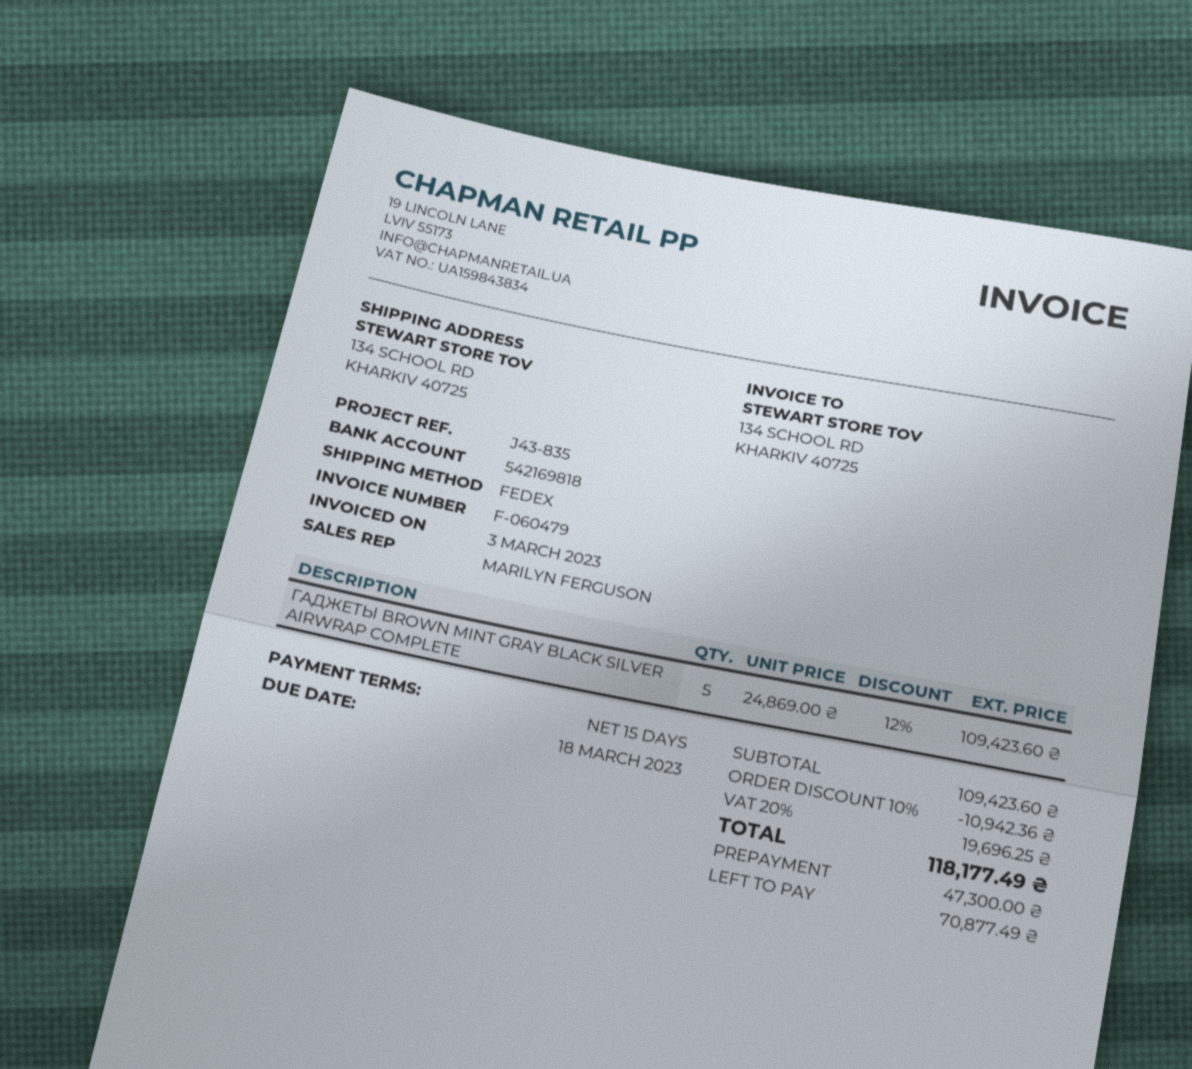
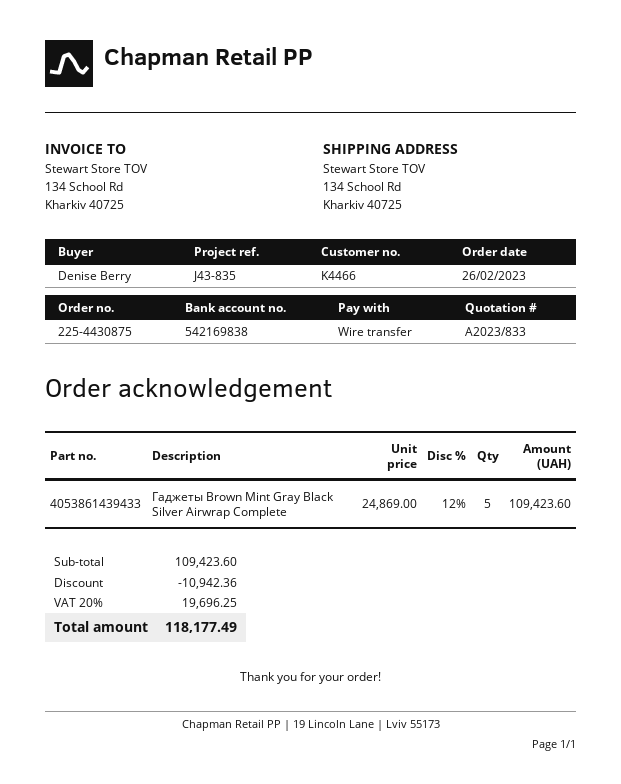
bank account: 542169818 -> 542169838

